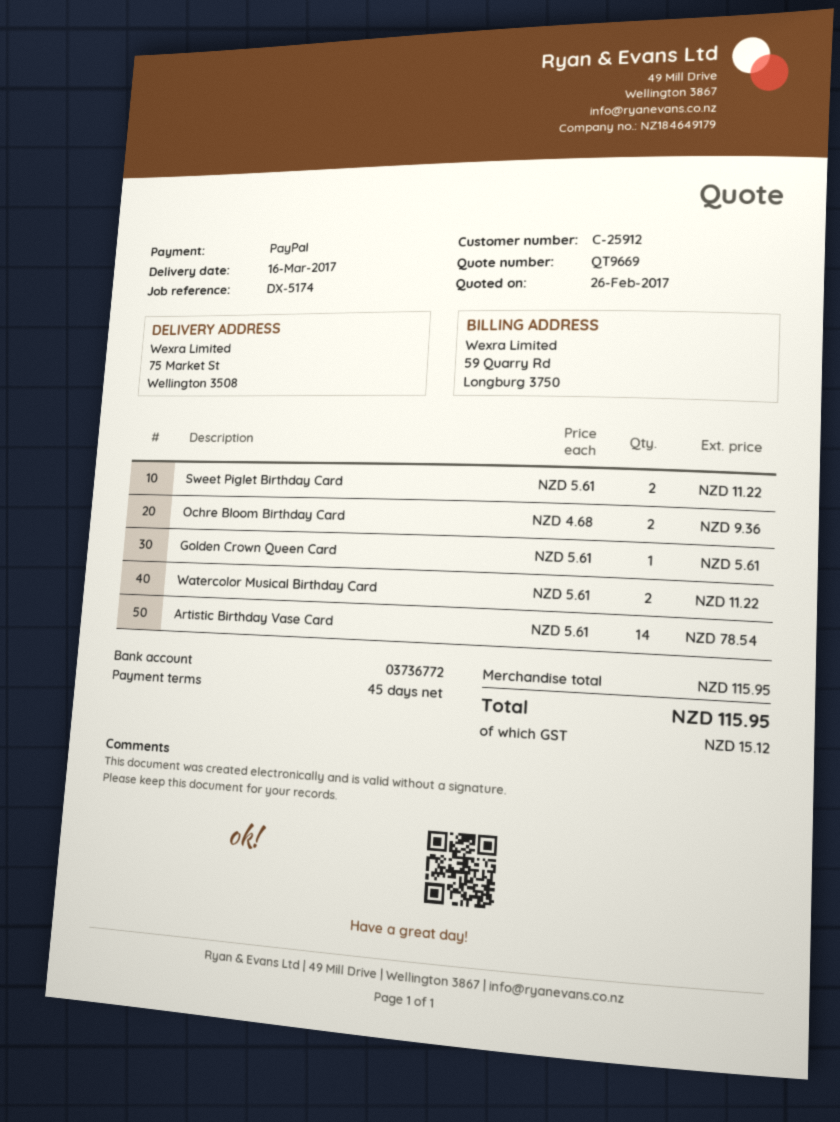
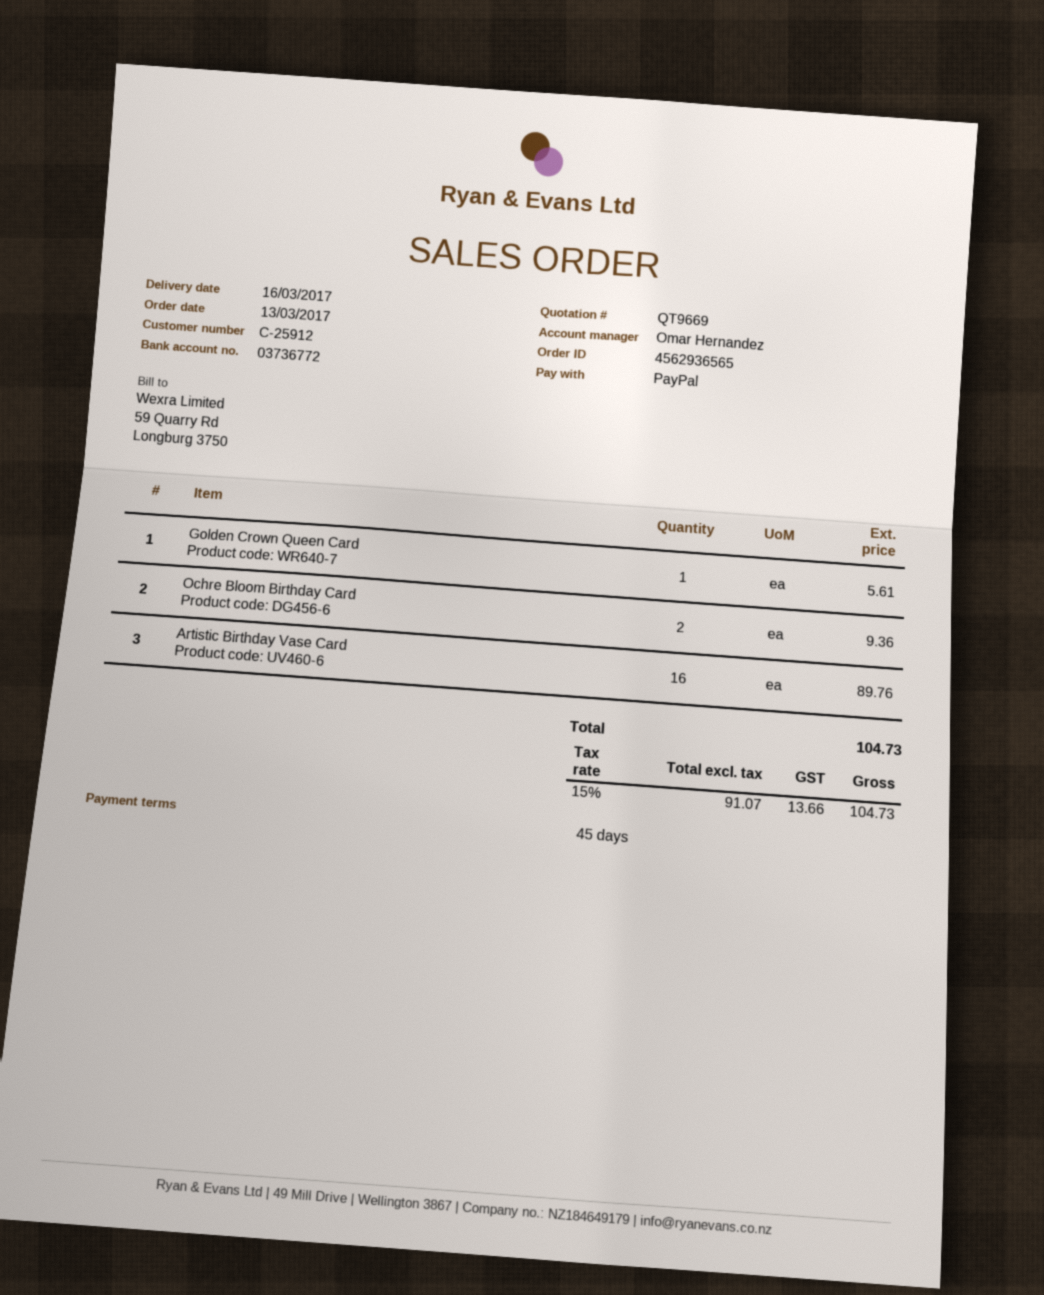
Sweet Piglet Birthday Card: 2 for 11.22 -> none
Watercolor Musical Birthday Card: 2 for 11.22 -> none
Artistic Birthday Vase Card: 14 for 78.54 -> 16 for 89.76
tax: 15.12 -> 13.66
total: 115.95 -> 104.73

